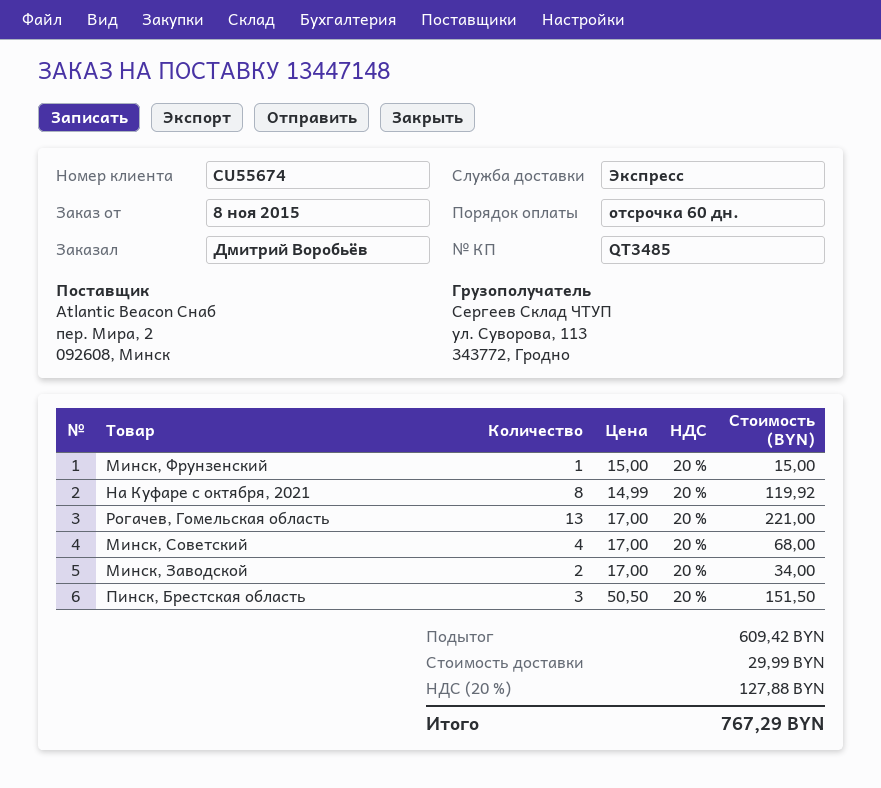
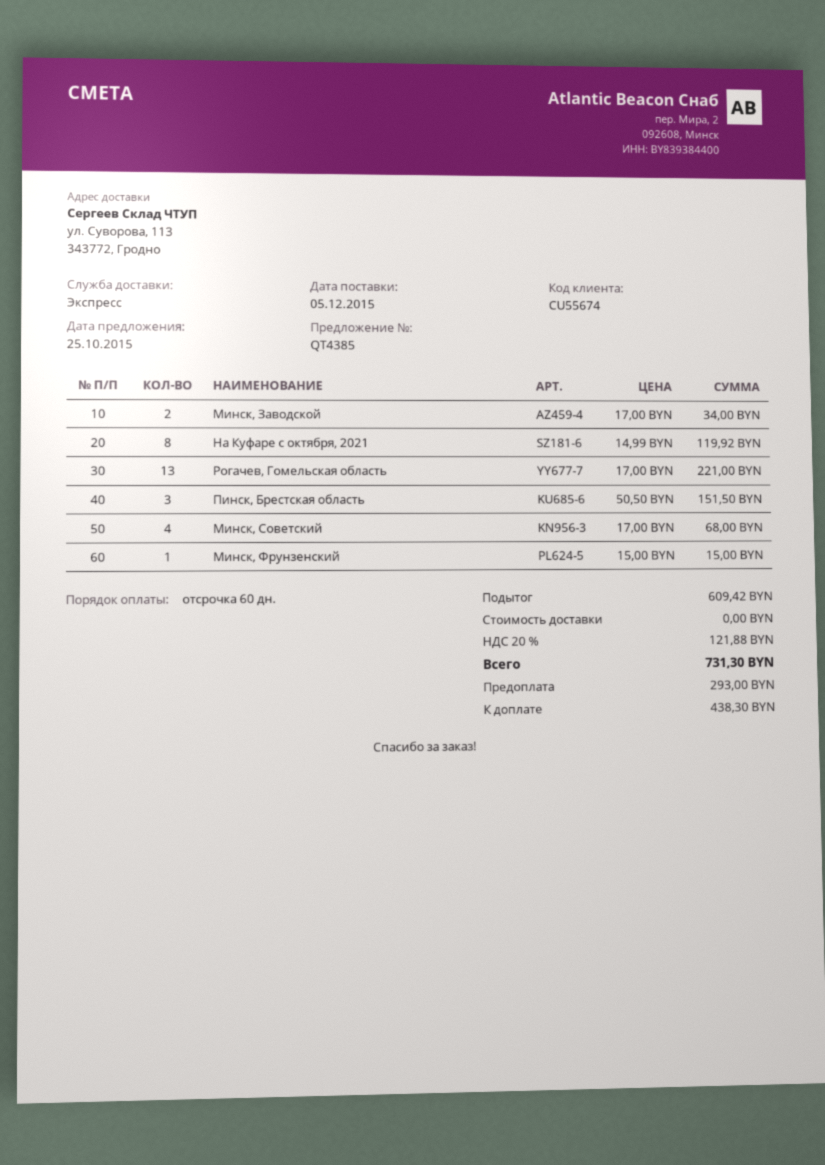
quote number: QT3485 -> QT4385
shipping: 29.99 -> 0.00
tax: 20% = 127.88 -> 20% = 121.88
total: 767.29 -> 731.30

